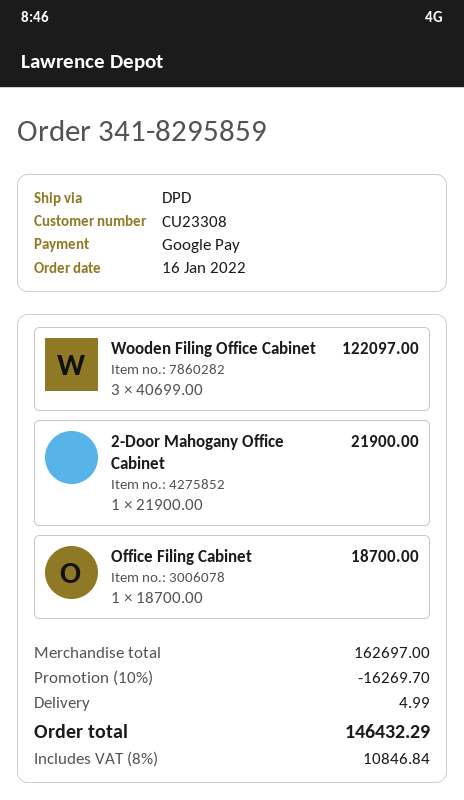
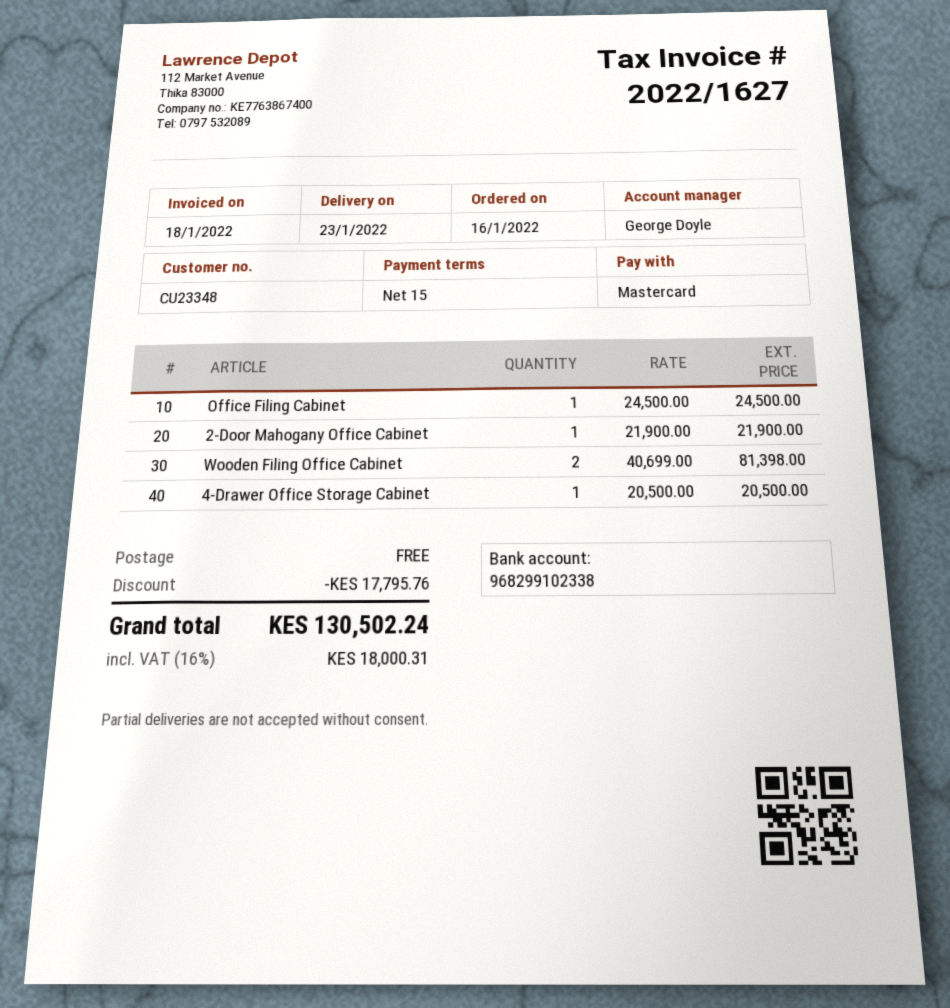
customer number: CU23308 -> CU23348
payment method: Google Pay -> Mastercard
Wooden Filing Office Cabinet: 3 x 40699.00 = 122097.00 -> 2 x 40699.00 = 81398.00
Office Filing Cabinet: 1 x 18700.00 = 18700.00 -> 1 x 24500.00 = 24500.00
4-Drawer Office Storage Cabinet: none -> 1 x 20500.00 = 20500.00
discount: 16269.70 -> 17795.76
shipping: 4.99 -> 0.00
tax: 8% = 10846.84 -> 16% = 18000.31
total: 146432.29 -> 130502.24

